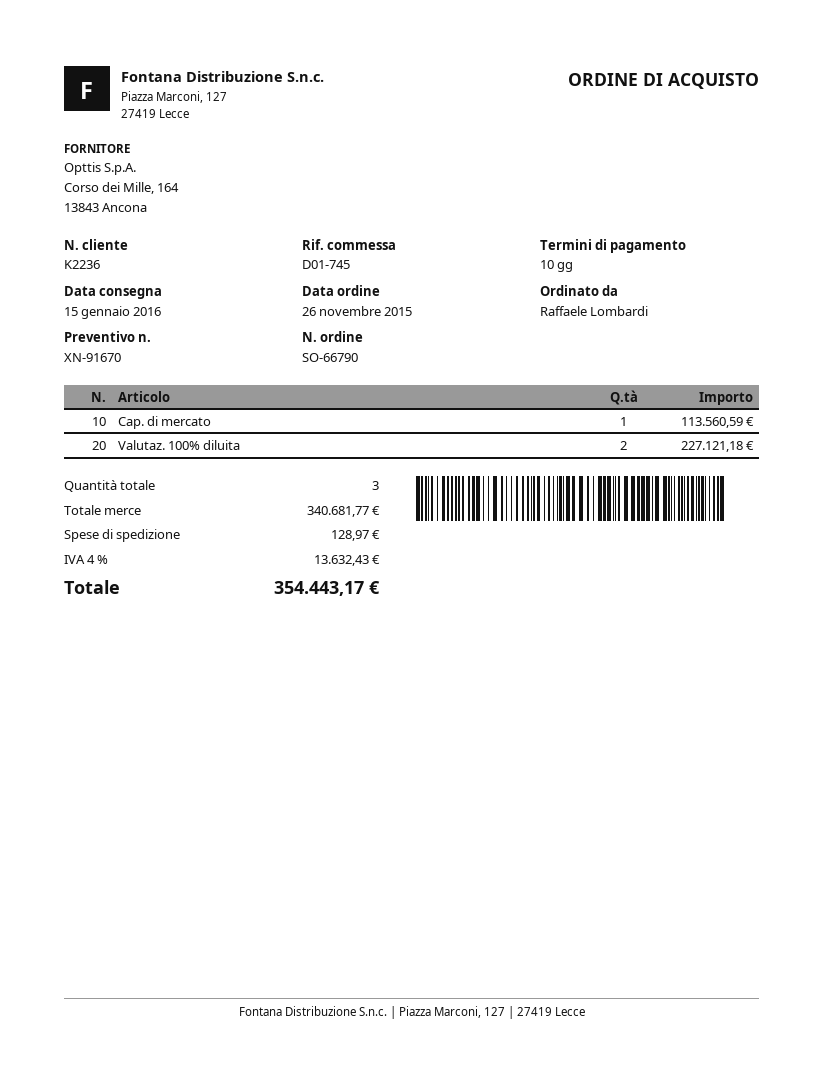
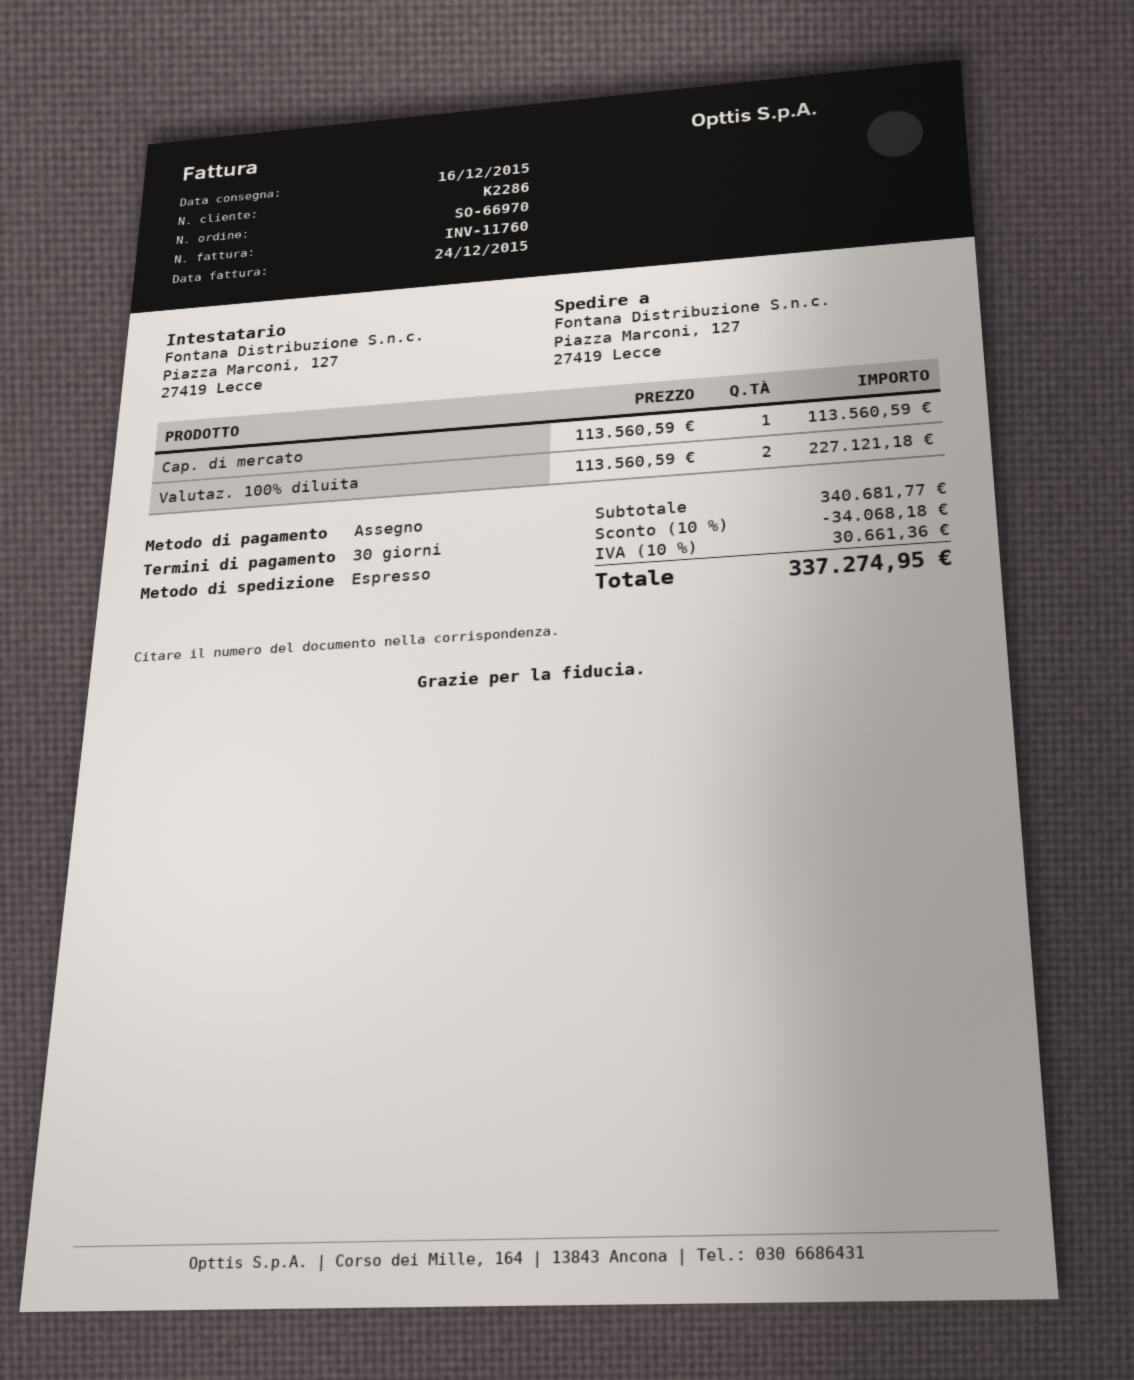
order number: SO-66790 -> SO-66970
delivery date: 2016-01-15 -> 2015-12-16
payment terms: 10 days -> 30 days
customer number: K2236 -> K2286
discount: none -> 10% = 34068.18
shipping: 128.97 -> none
tax: 4% = 13632.43 -> 10% = 30661.36
total: 354443.17 -> 337274.95

